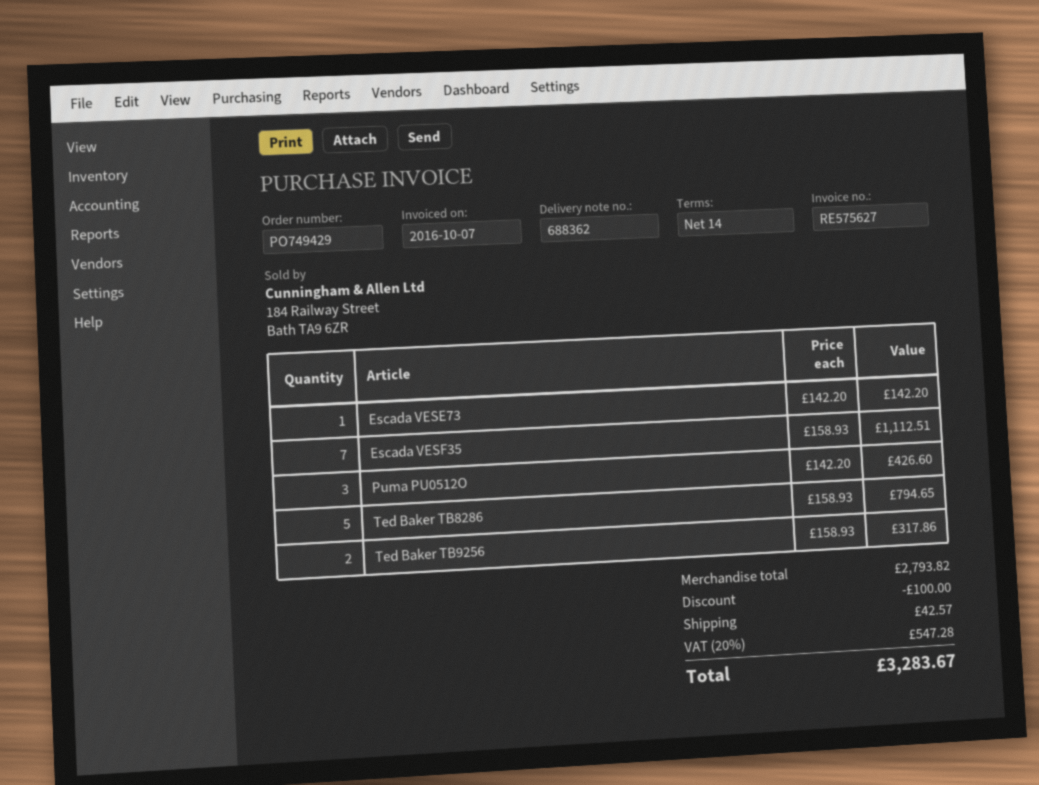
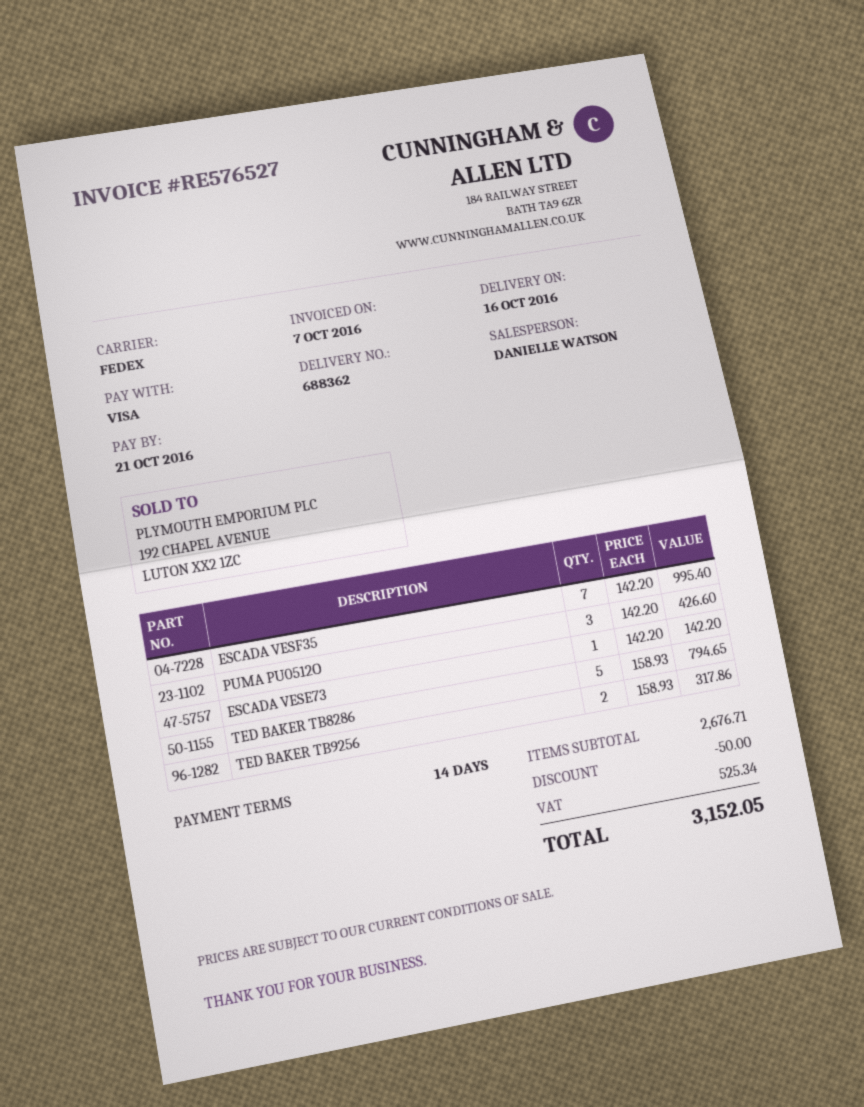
invoice number: RE575627 -> RE576527
Escada VESF35: 7 x 158.93 = 1112.51 -> 7 x 142.20 = 995.40
subtotal: 2793.82 -> 2676.71
discount: 100.00 -> 50.00
shipping: 42.57 -> none
tax: 547.28 -> 525.34
total: 3283.67 -> 3152.05

